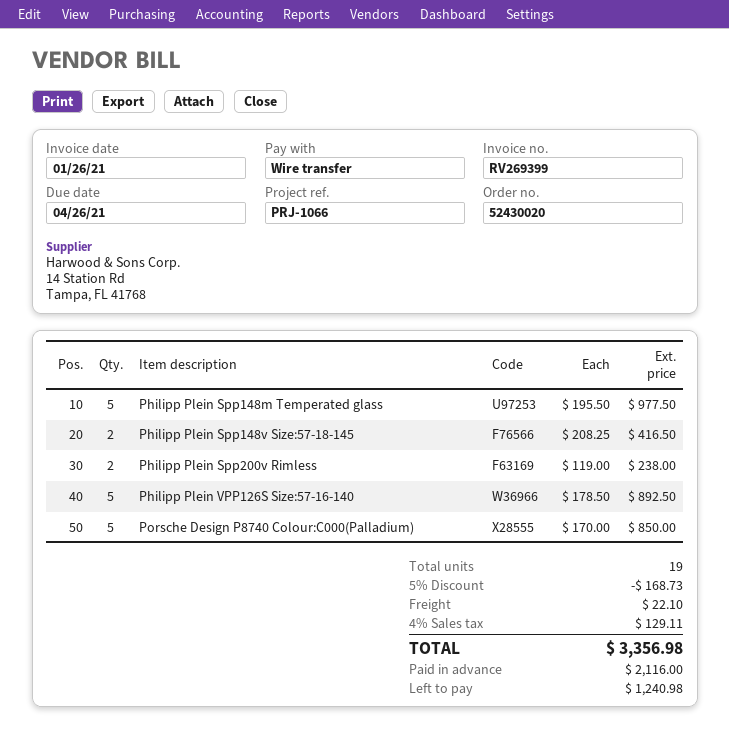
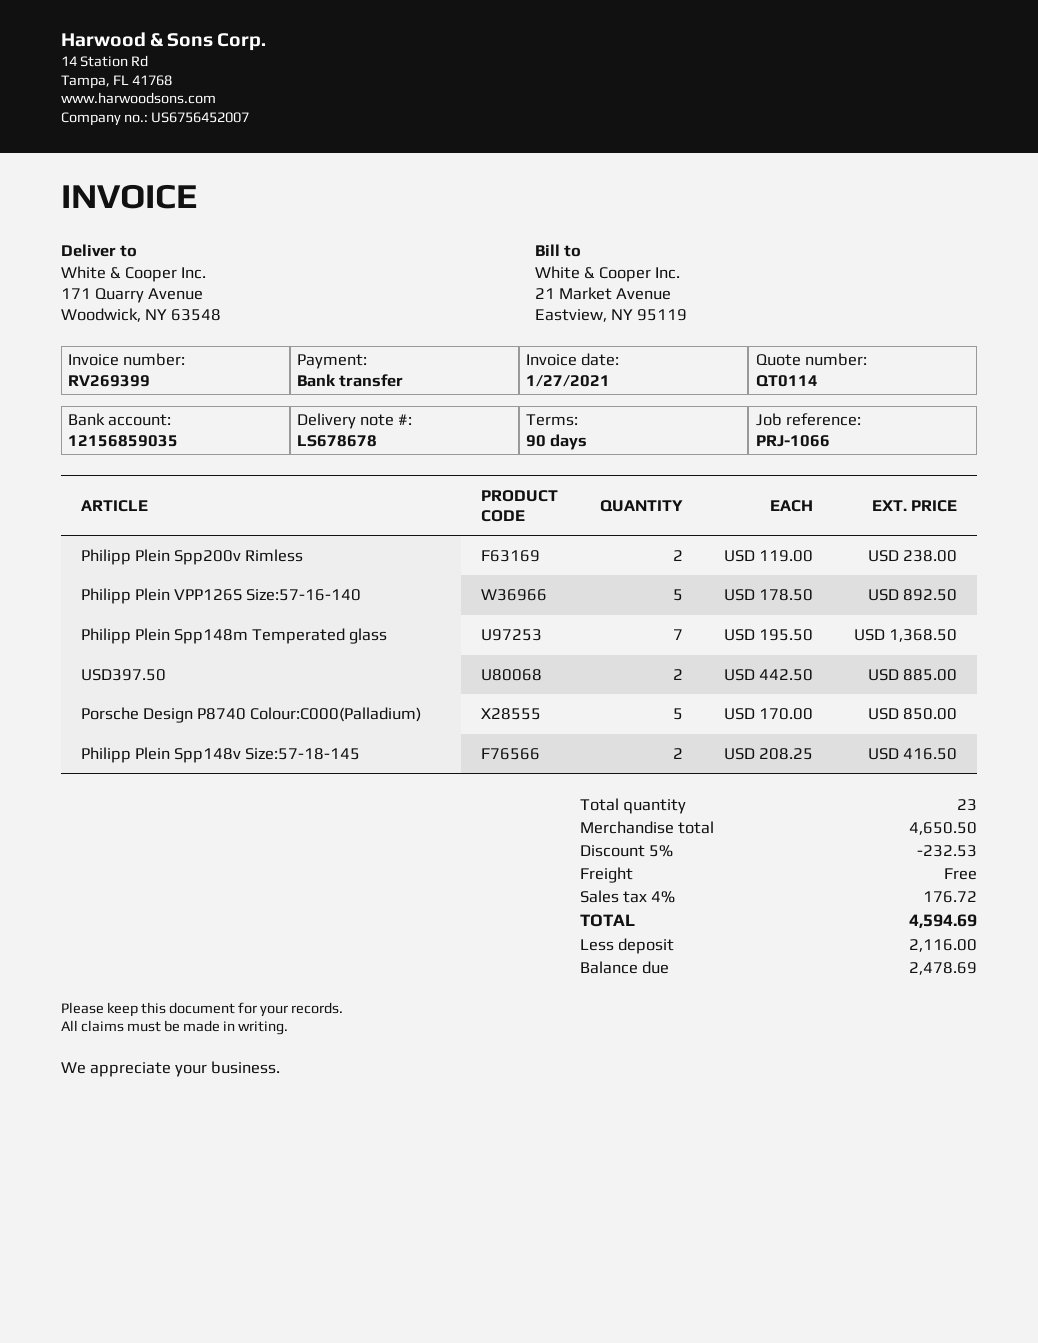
invoice date: 2021-01-26 -> 2021-01-27
Philipp Plein Spp148m Temperated glass: 5 x 195.50 = 977.50 -> 7 x 195.50 = 1368.50
USD397.50: none -> 2 x 442.50 = 885.00
total quantity: 19 -> 23
discount: 5% = 168.73 -> 5% = 232.53
shipping: 22.10 -> 0.00
tax: 4% = 129.11 -> 4% = 176.72
total: 3356.98 -> 4594.69
balance: 1240.98 -> 2478.69

